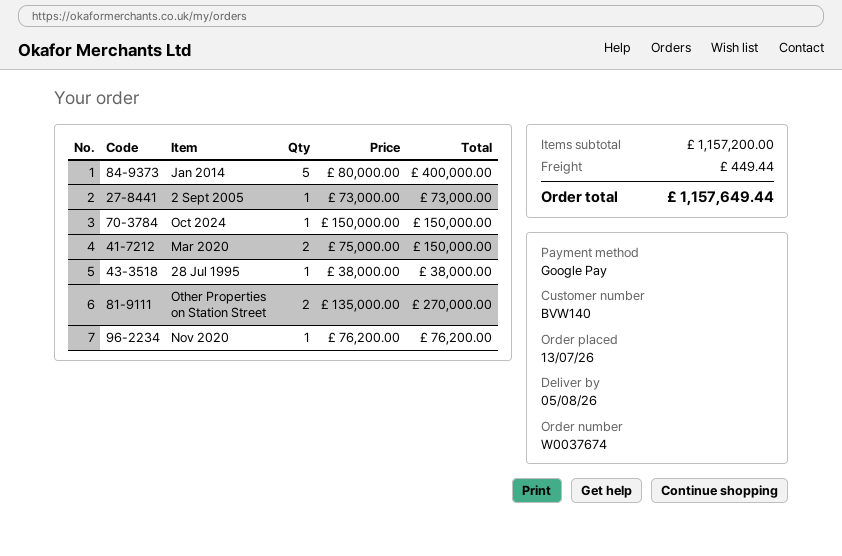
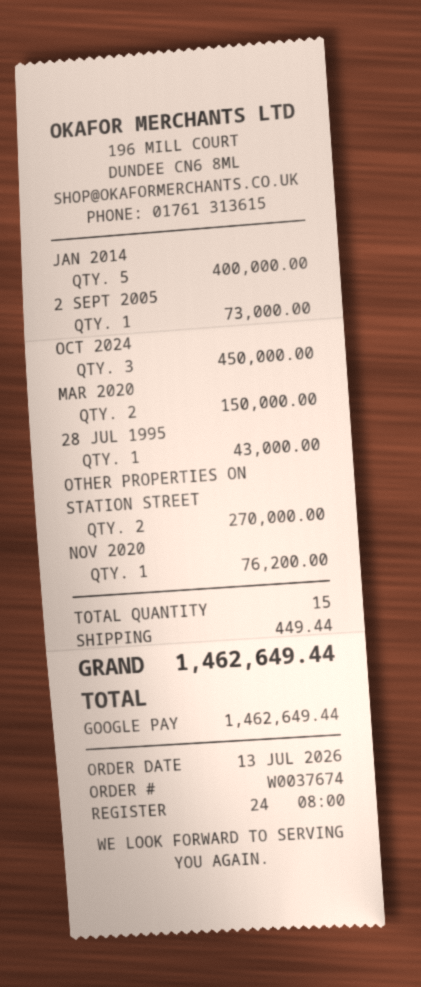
Oct 2024: 1 for 150000.00 -> 3 for 450000.00
28 Jul 1995: 1 for 38000.00 -> 1 for 43000.00
total: 1157649.44 -> 1462649.44

